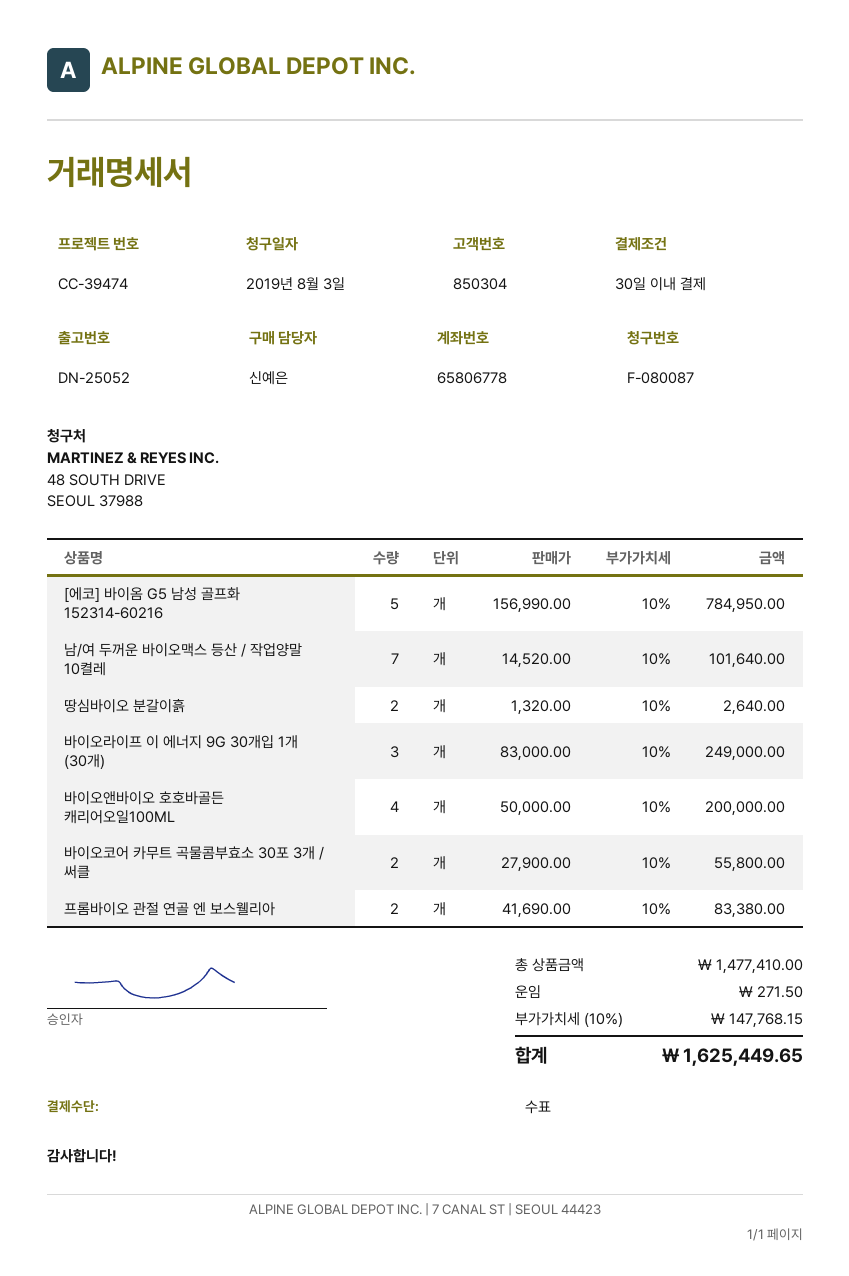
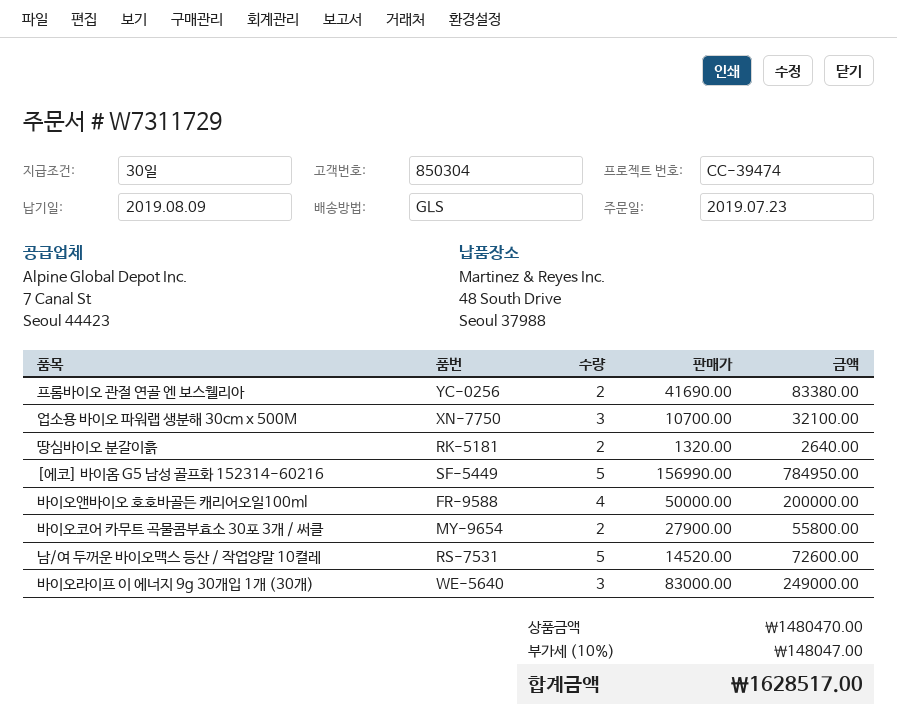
남/여 두꺼운 바이오맥스 등산 / 작업양말 10켤레: 7 x 14520.00 = 101640.00 -> 5 x 14520.00 = 72600.00
업소용 바이오 파워랩 생분해 30cm x 500M: none -> 3 x 10700.00 = 32100.00
subtotal: 1477410.00 -> 1480470.00
shipping: 271.50 -> none
tax: 10% = 147768.15 -> 10% = 148047.00
total: 1625449.65 -> 1628517.00

